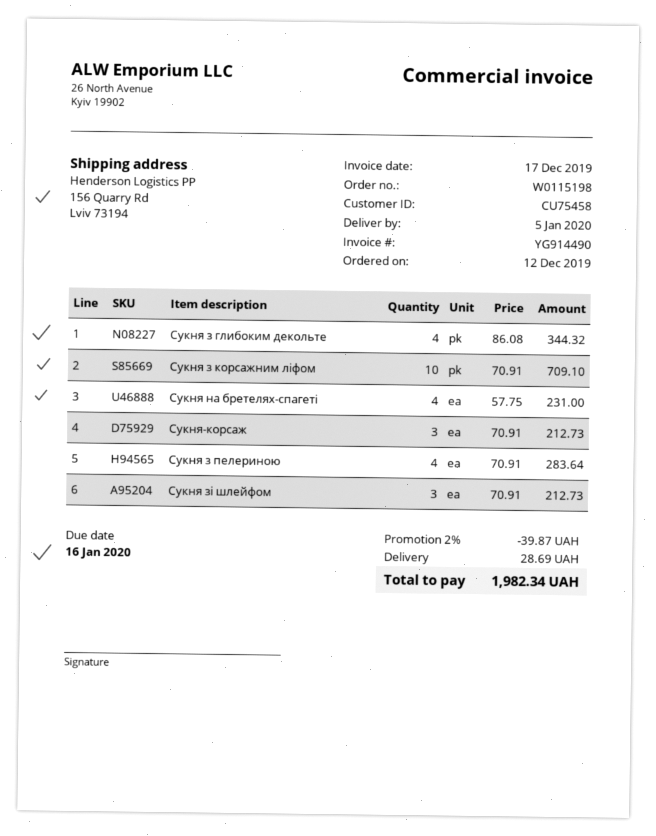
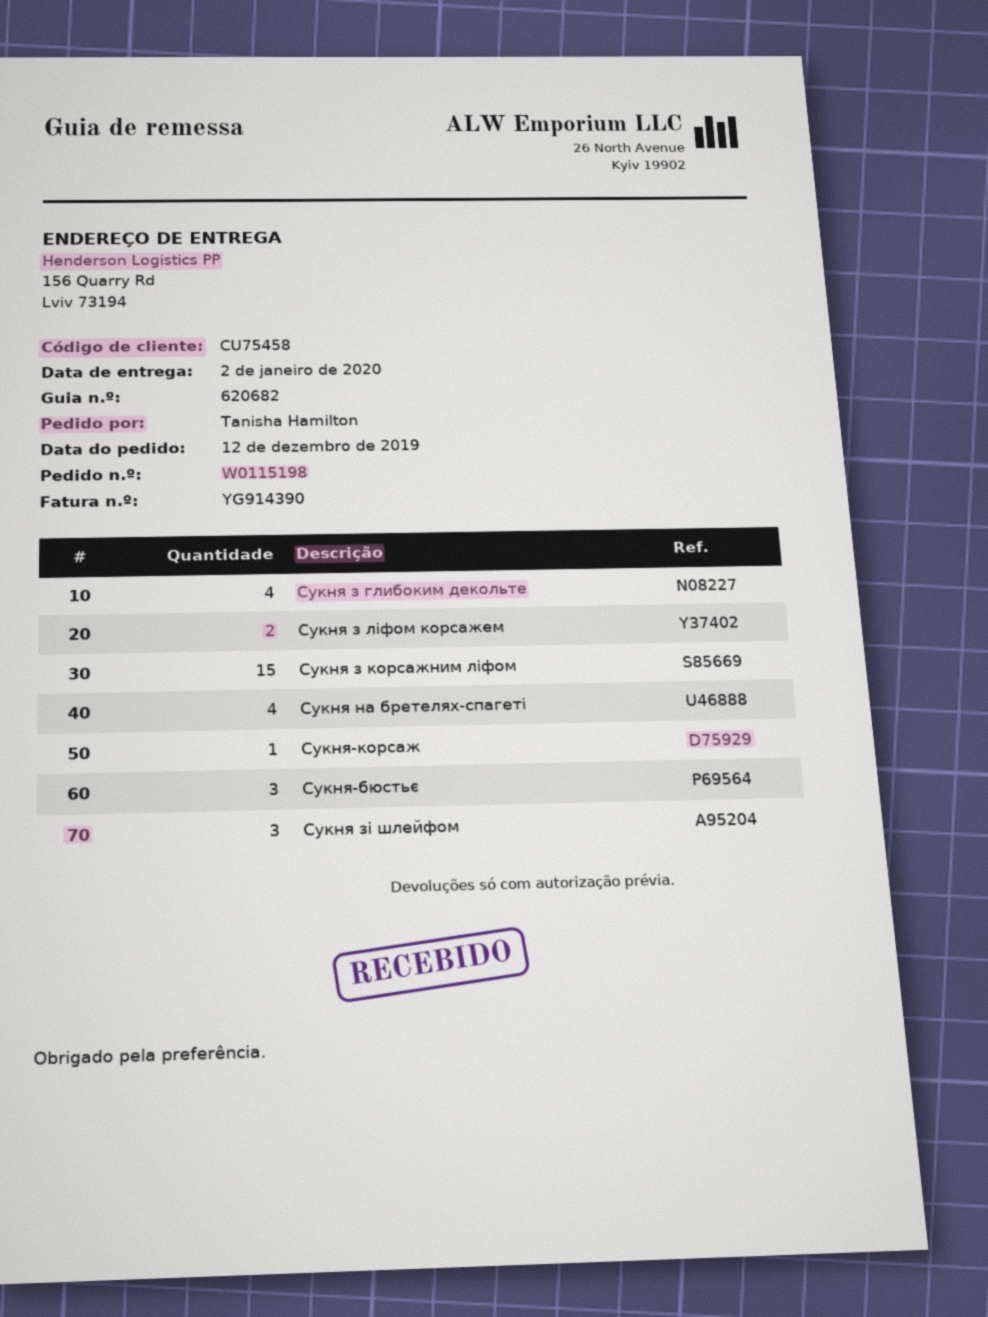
delivery date: 2020-01-05 -> 2020-01-02
invoice number: YG914490 -> YG914390
Сукня з корсажним ліфом: 10 -> 15
Сукня-корсаж: 3 -> 1
Сукня з пелериною: 4 -> none
Сукня з ліфом корсажем: none -> 2
Сукня-бюстьє: none -> 3

